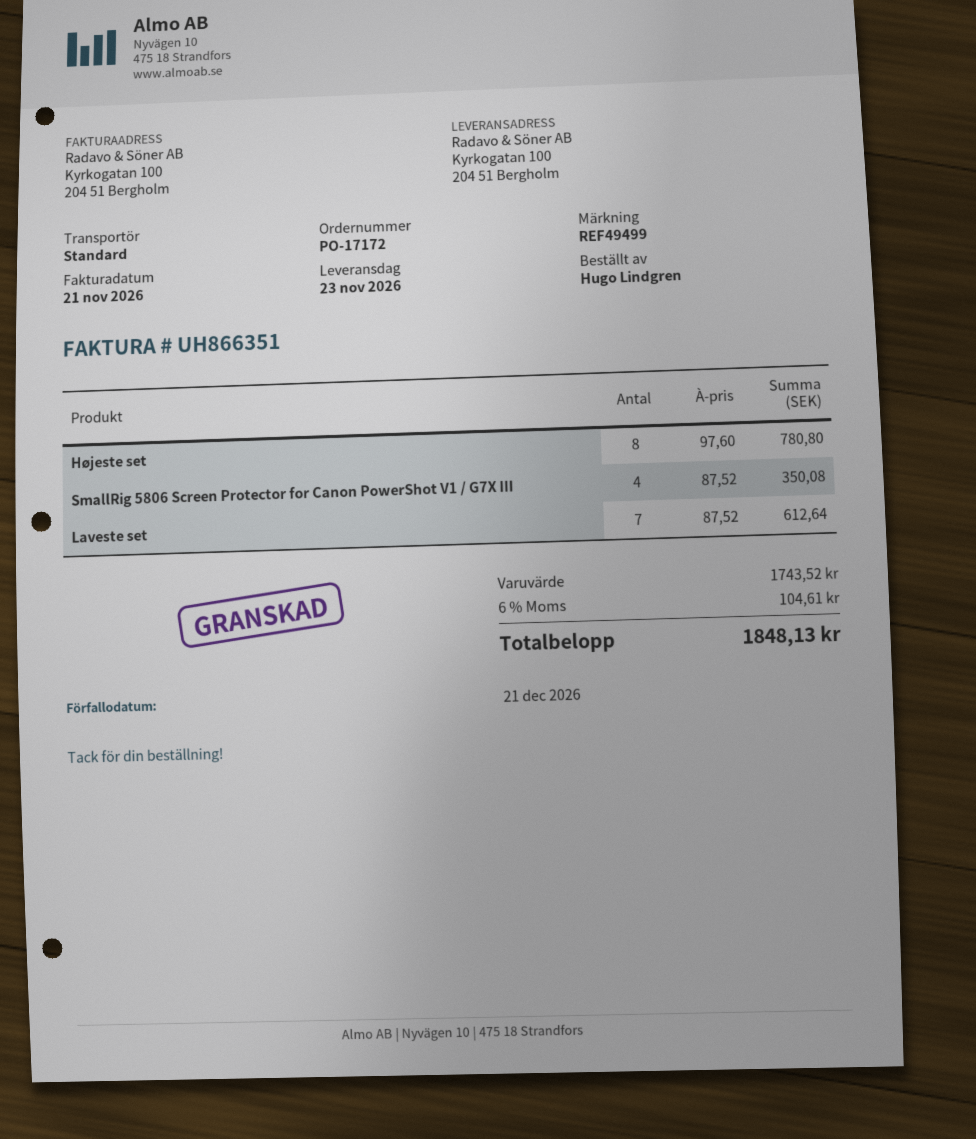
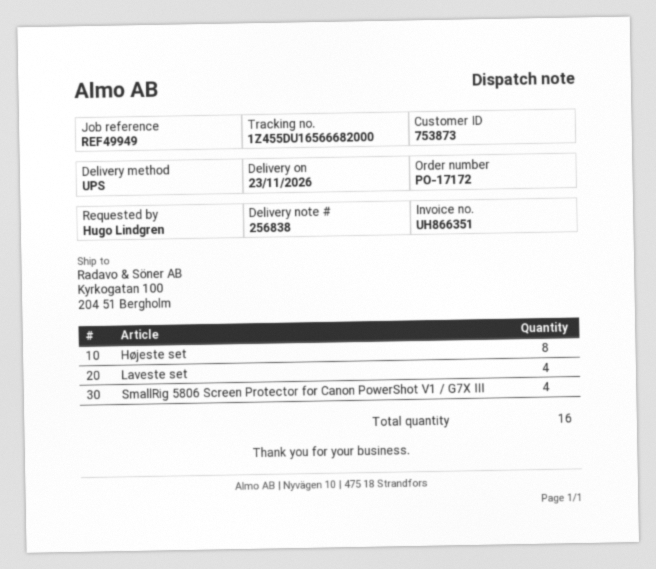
reference: REF49499 -> REF49949
shipping method: standard -> UPS
Laveste set: 7 -> 4

